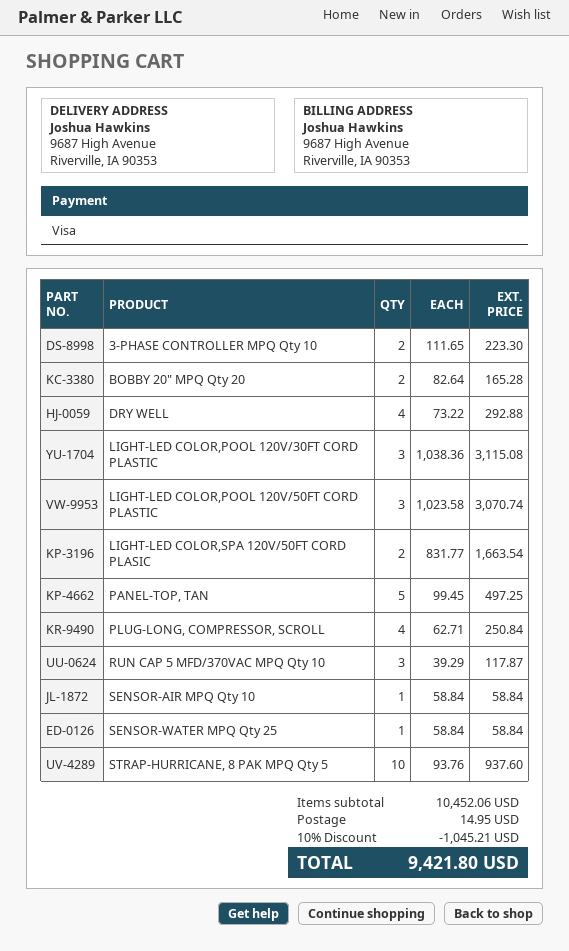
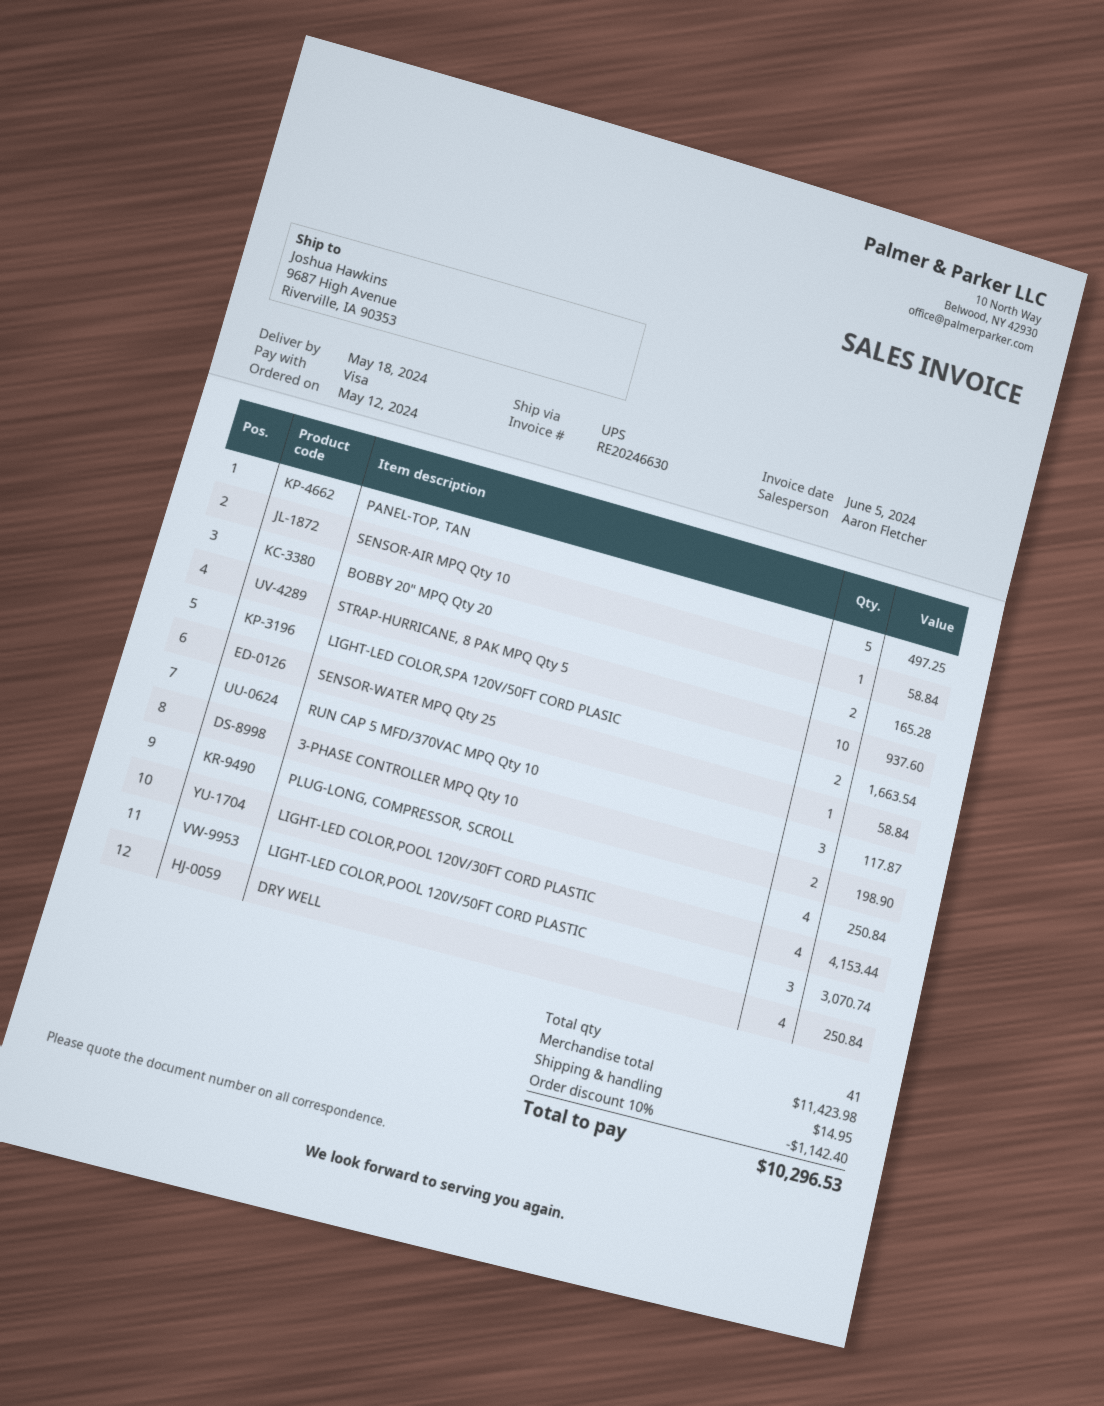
3-PHASE CONTROLLER MPQ Qty 10: 2 for 223.30 -> 2 for 198.90
DRY WELL: 4 for 292.88 -> 4 for 250.84
LIGHT-LED COLOR,POOL 120V/30FT CORD PLASTIC: 3 for 3115.08 -> 4 for 4153.44
subtotal: 10452.06 -> 11423.98
discount: 10% = 1045.21 -> 10% = 1142.40
total: 9421.80 -> 10296.53

